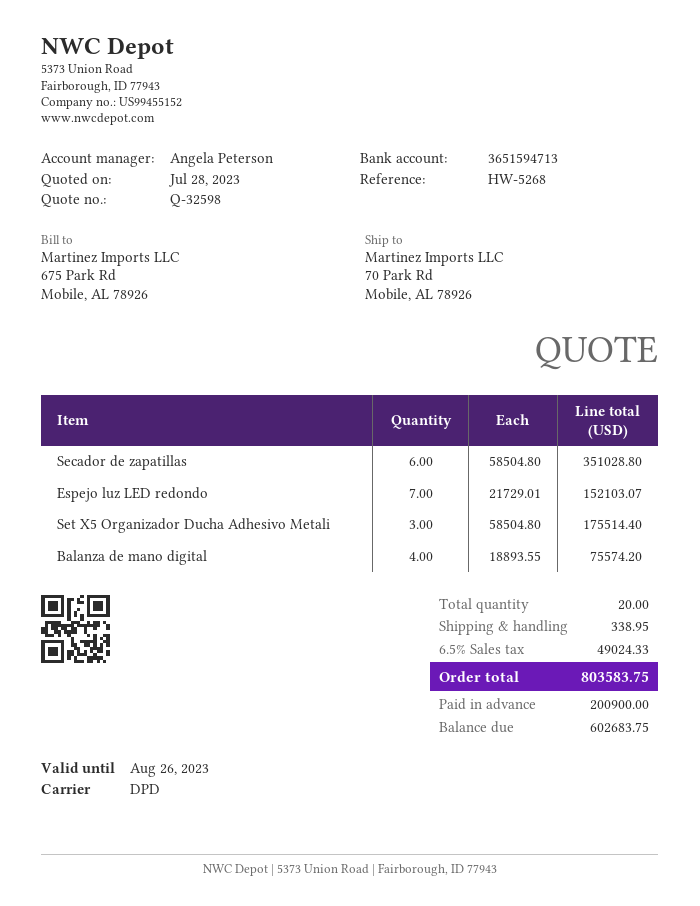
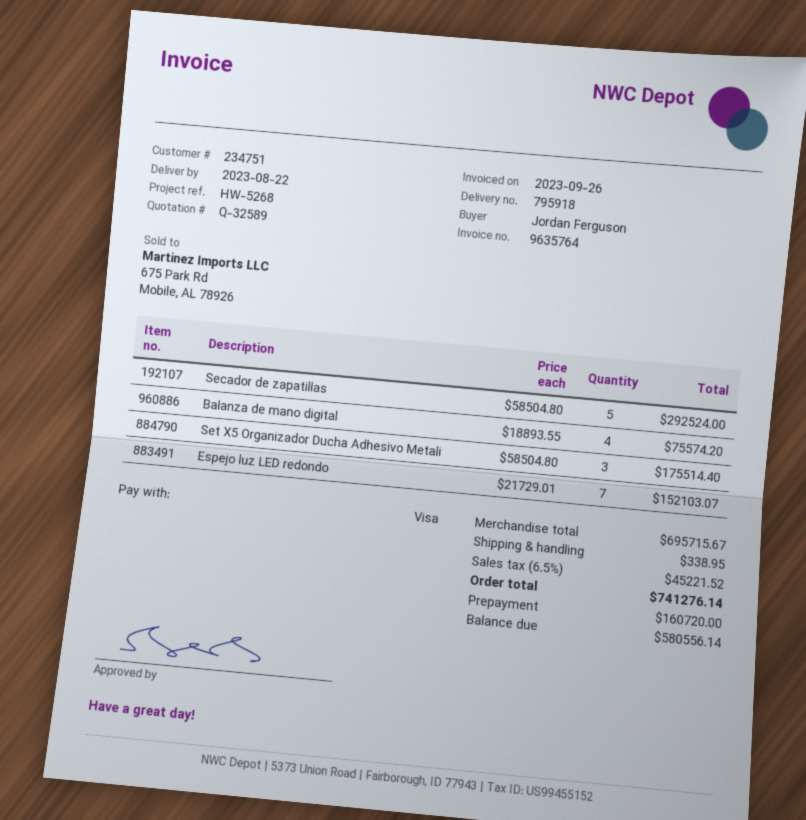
quote number: Q-32598 -> Q-32589
Secador de zapatillas: 6 x 58504.80 = 351028.80 -> 5 x 58504.80 = 292524.00
tax: 6.5% = 49024.33 -> 6.5% = 45221.52
total: 803583.75 -> 741276.14
deposit: 200900.00 -> 160720.00
balance: 602683.75 -> 580556.14

